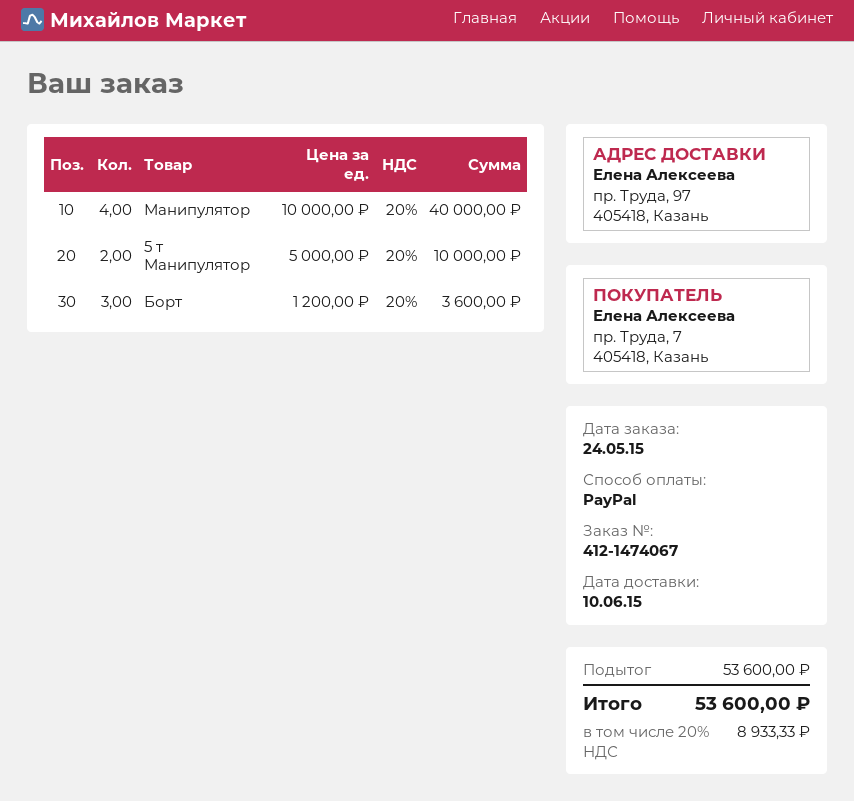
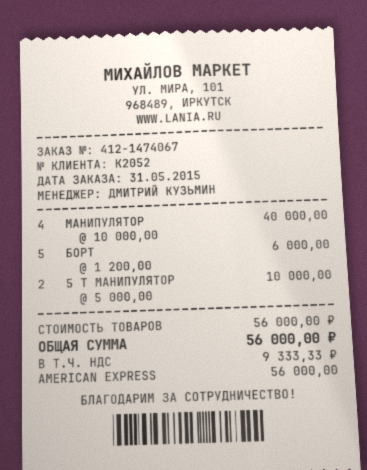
order date: 2015-05-24 -> 2015-05-31
payment method: PayPal -> American Express
Борт: 3 x 1200.00 = 3600.00 -> 5 x 1200.00 = 6000.00
subtotal: 53600.00 -> 56000.00
tax: 8933.33 -> 9333.33
total: 53600.00 -> 56000.00

